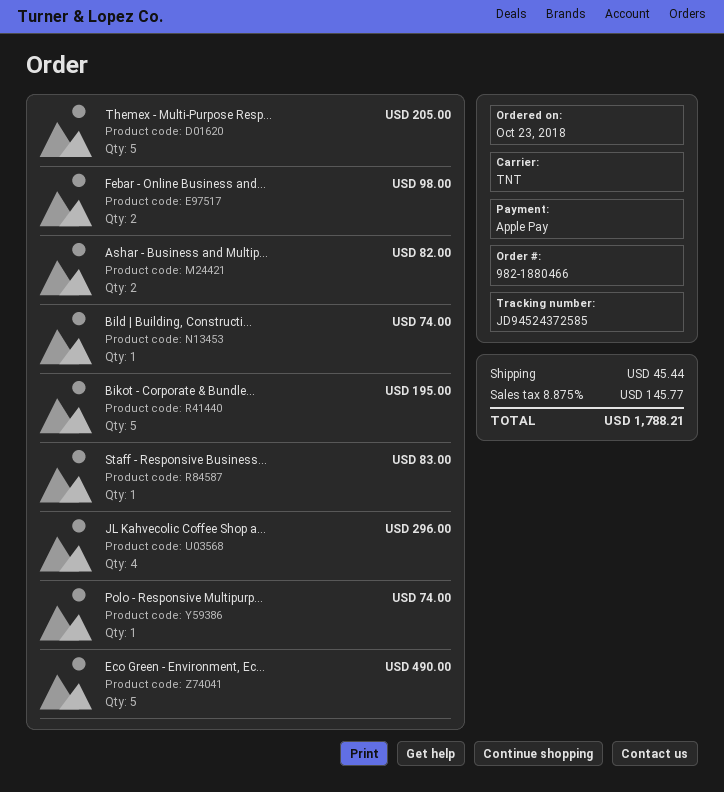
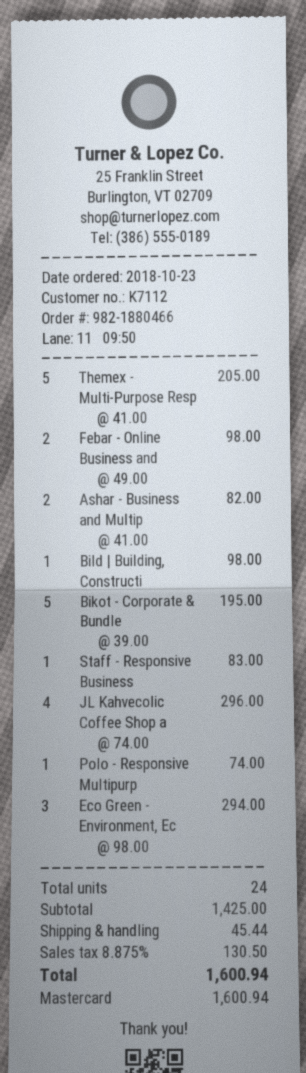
payment method: Apple Pay -> Mastercard
Bild | Building, Constructi...: 1 for 74.00 -> 1 for 98.00
Eco Green - Environment, Ec...: 5 for 490.00 -> 3 for 294.00
tax: 8.875% = 145.77 -> 8.875% = 130.50
total: 1788.21 -> 1600.94

